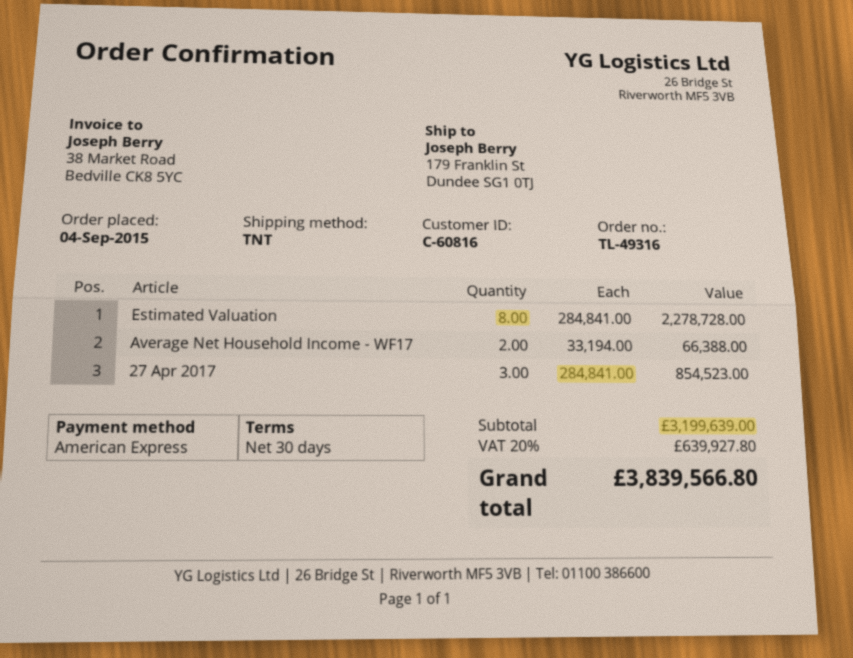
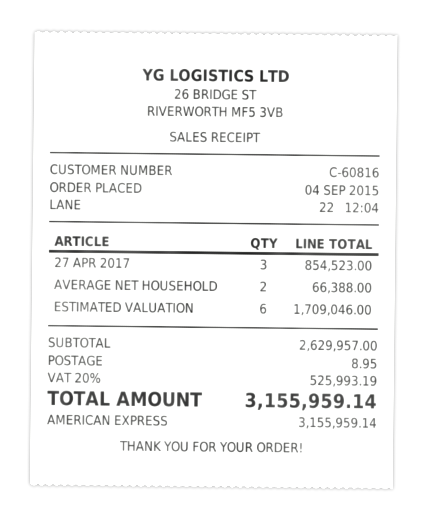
Estimated Valuation: 8 for 2278728.00 -> 6 for 1709046.00
subtotal: 3199639.00 -> 2629957.00
shipping: none -> 8.95
tax: 20% = 639927.80 -> 20% = 525993.19
total: 3839566.80 -> 3155959.14

